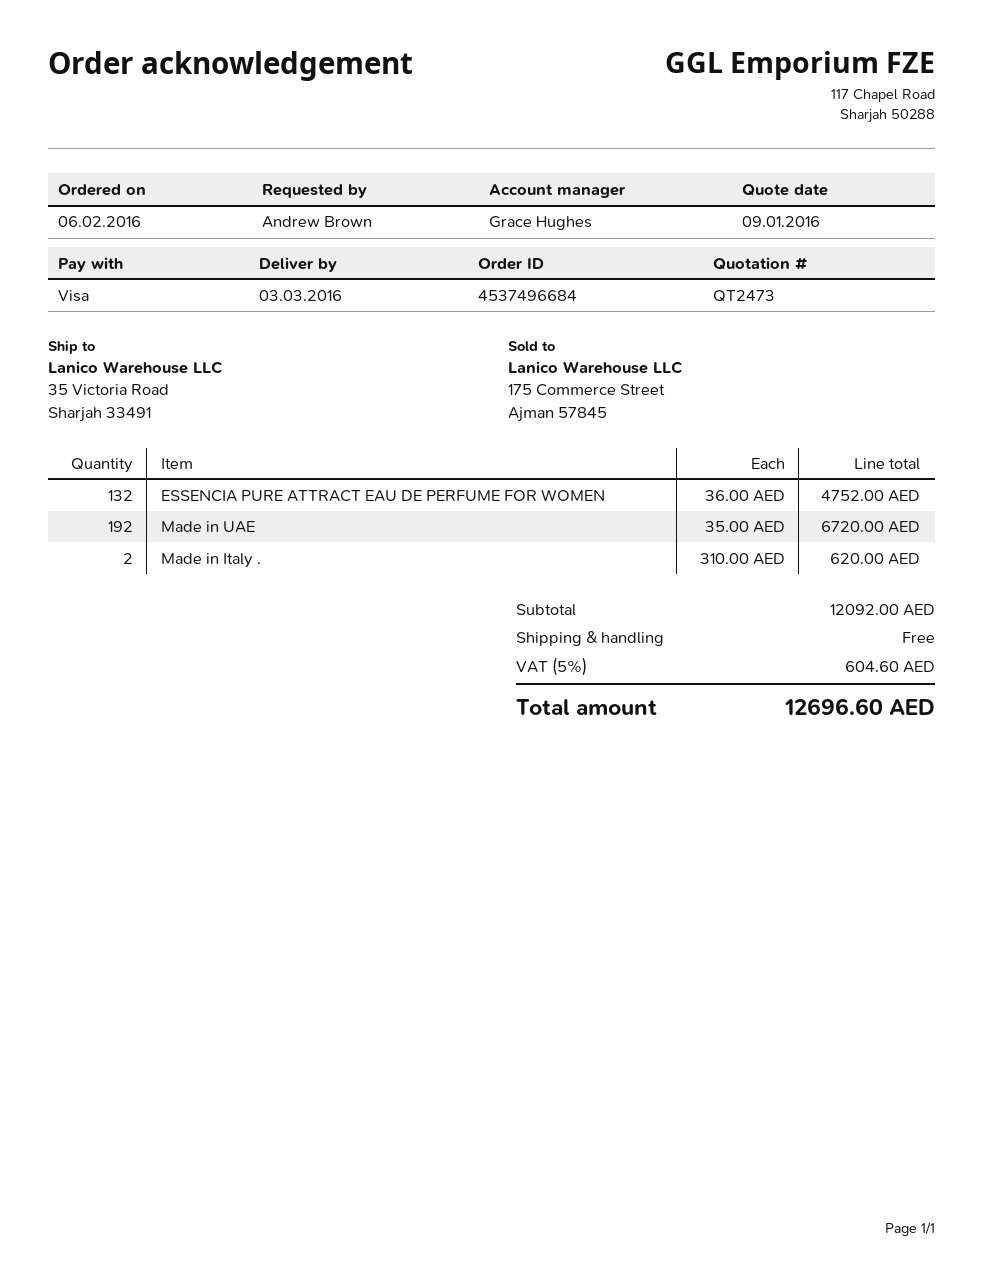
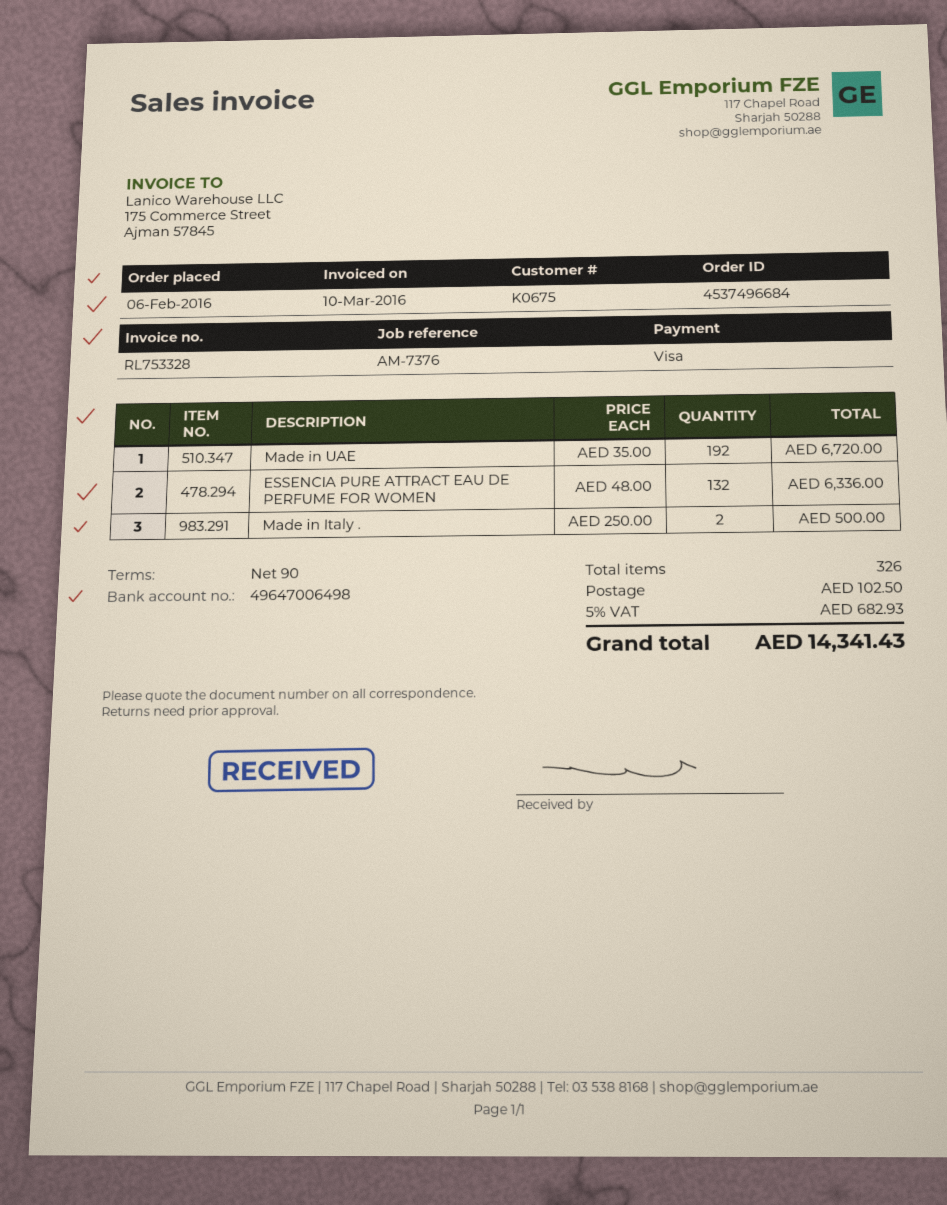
ESSENCIA PURE ATTRACT EAU DE PERFUME FOR WOMEN: 132 x 36.00 = 4752.00 -> 132 x 48.00 = 6336.00
Made in Italy .: 2 x 310.00 = 620.00 -> 2 x 250.00 = 500.00
shipping: 0.00 -> 102.50
tax: 5% = 604.60 -> 5% = 682.93
total: 12696.60 -> 14341.43

